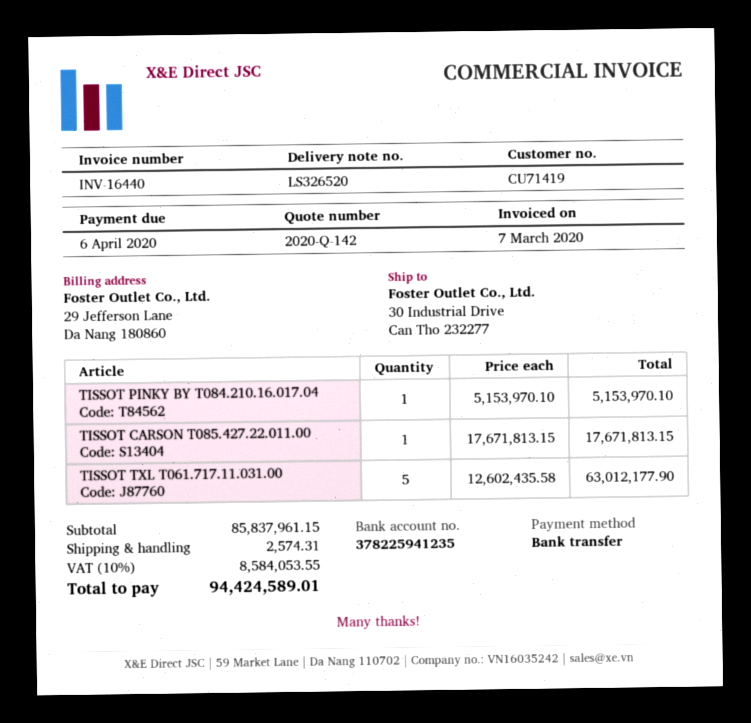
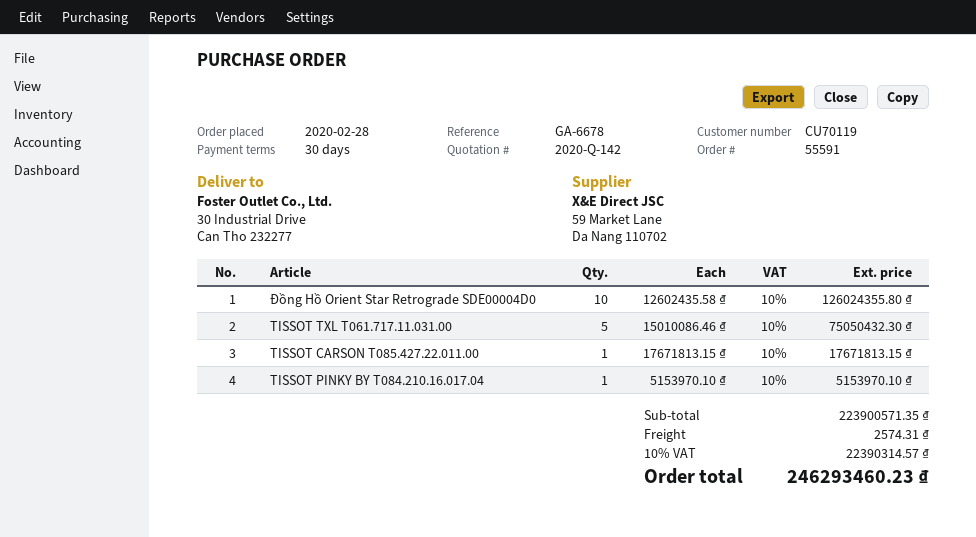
customer number: CU71419 -> CU70119
TISSOT TXL T061.717.11.031.00: 5 x 12602435.58 = 63012177.90 -> 5 x 15010086.46 = 75050432.30
Đồng Hồ Orient Star Retrograde SDE00004D0: none -> 10 x 12602435.58 = 126024355.80
subtotal: 85837961.15 -> 223900571.35
tax: 10% = 8584053.55 -> 10% = 22390314.57
total: 94424589.01 -> 246293460.23

